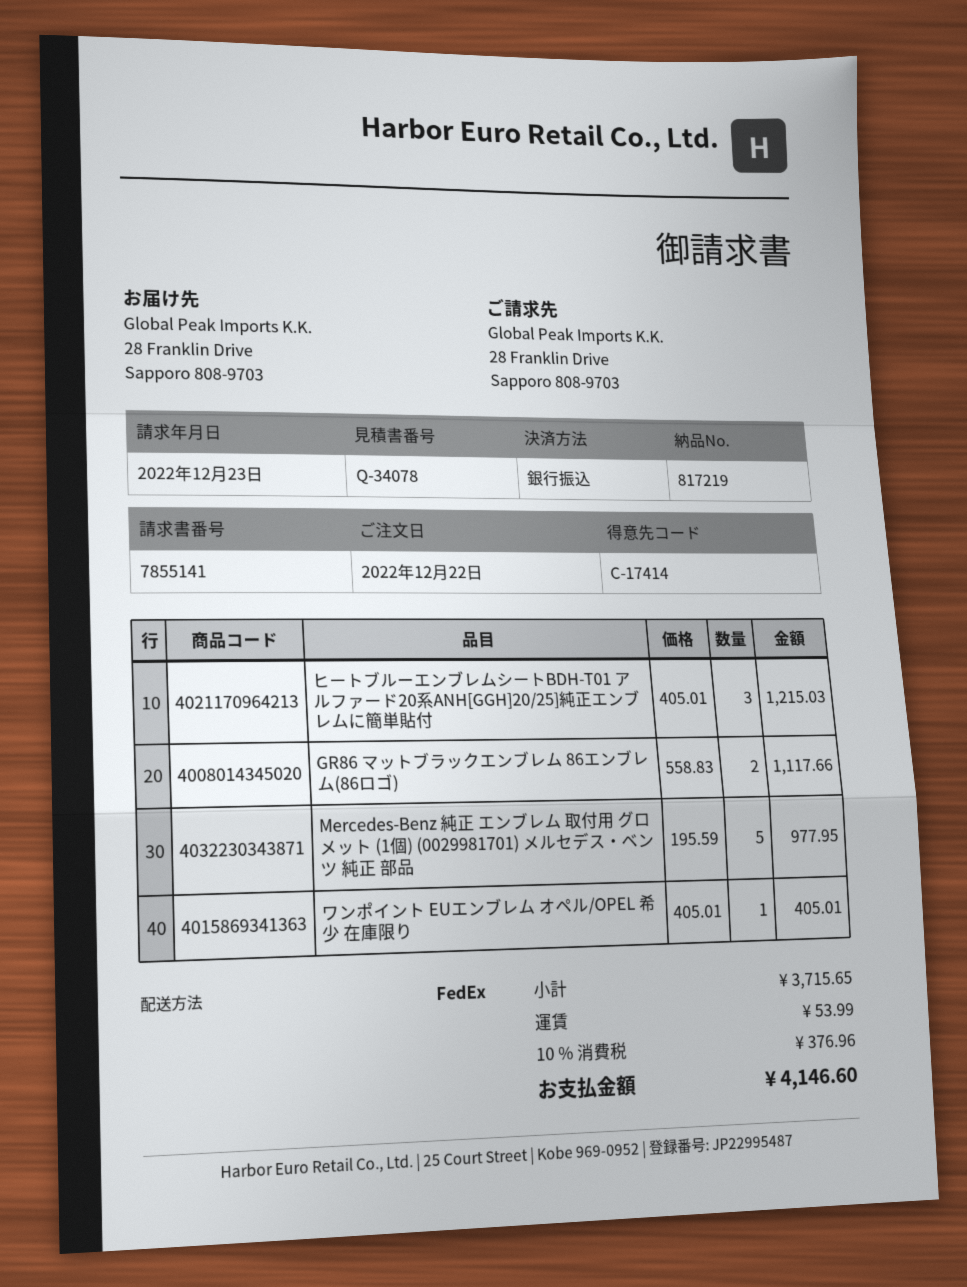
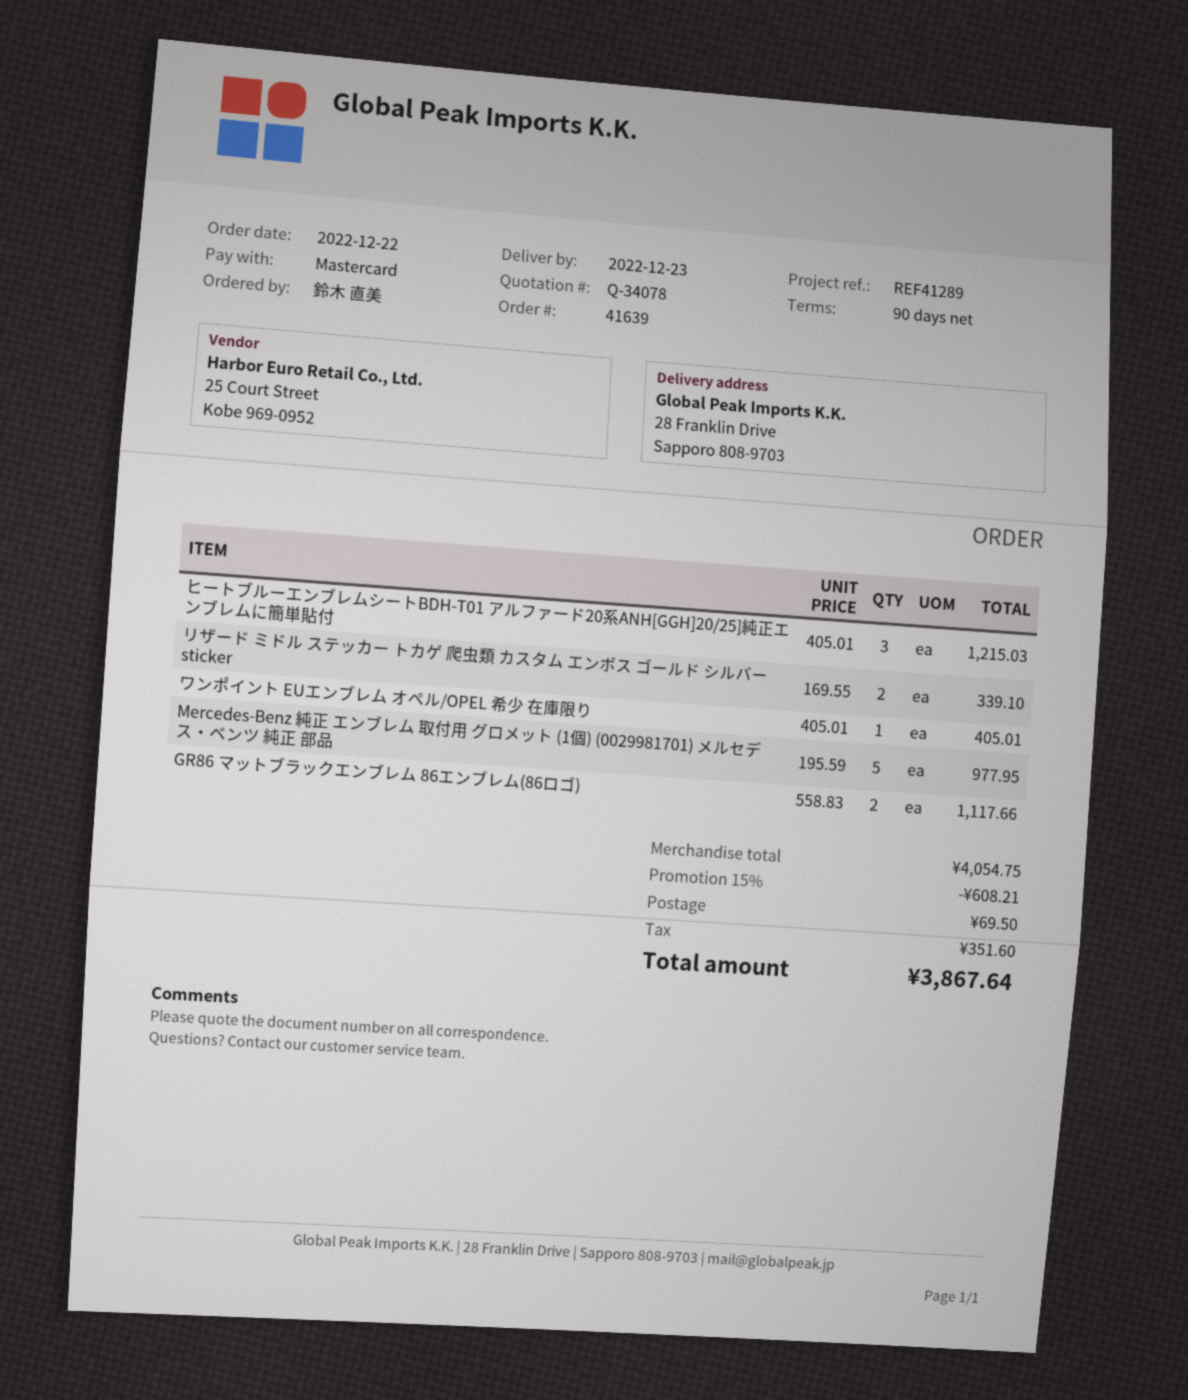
payment method: bank transfer -> Mastercard
リザード ミドル ステッカー トカゲ 爬虫類 カスタム エンボス ゴールド シルバー sticker: none -> 2 x 169.55 = 339.10
subtotal: 3715.65 -> 4054.75
discount: none -> 15% = 608.21
shipping: 53.99 -> 69.50
tax: 376.96 -> 351.60
total: 4146.60 -> 3867.64

